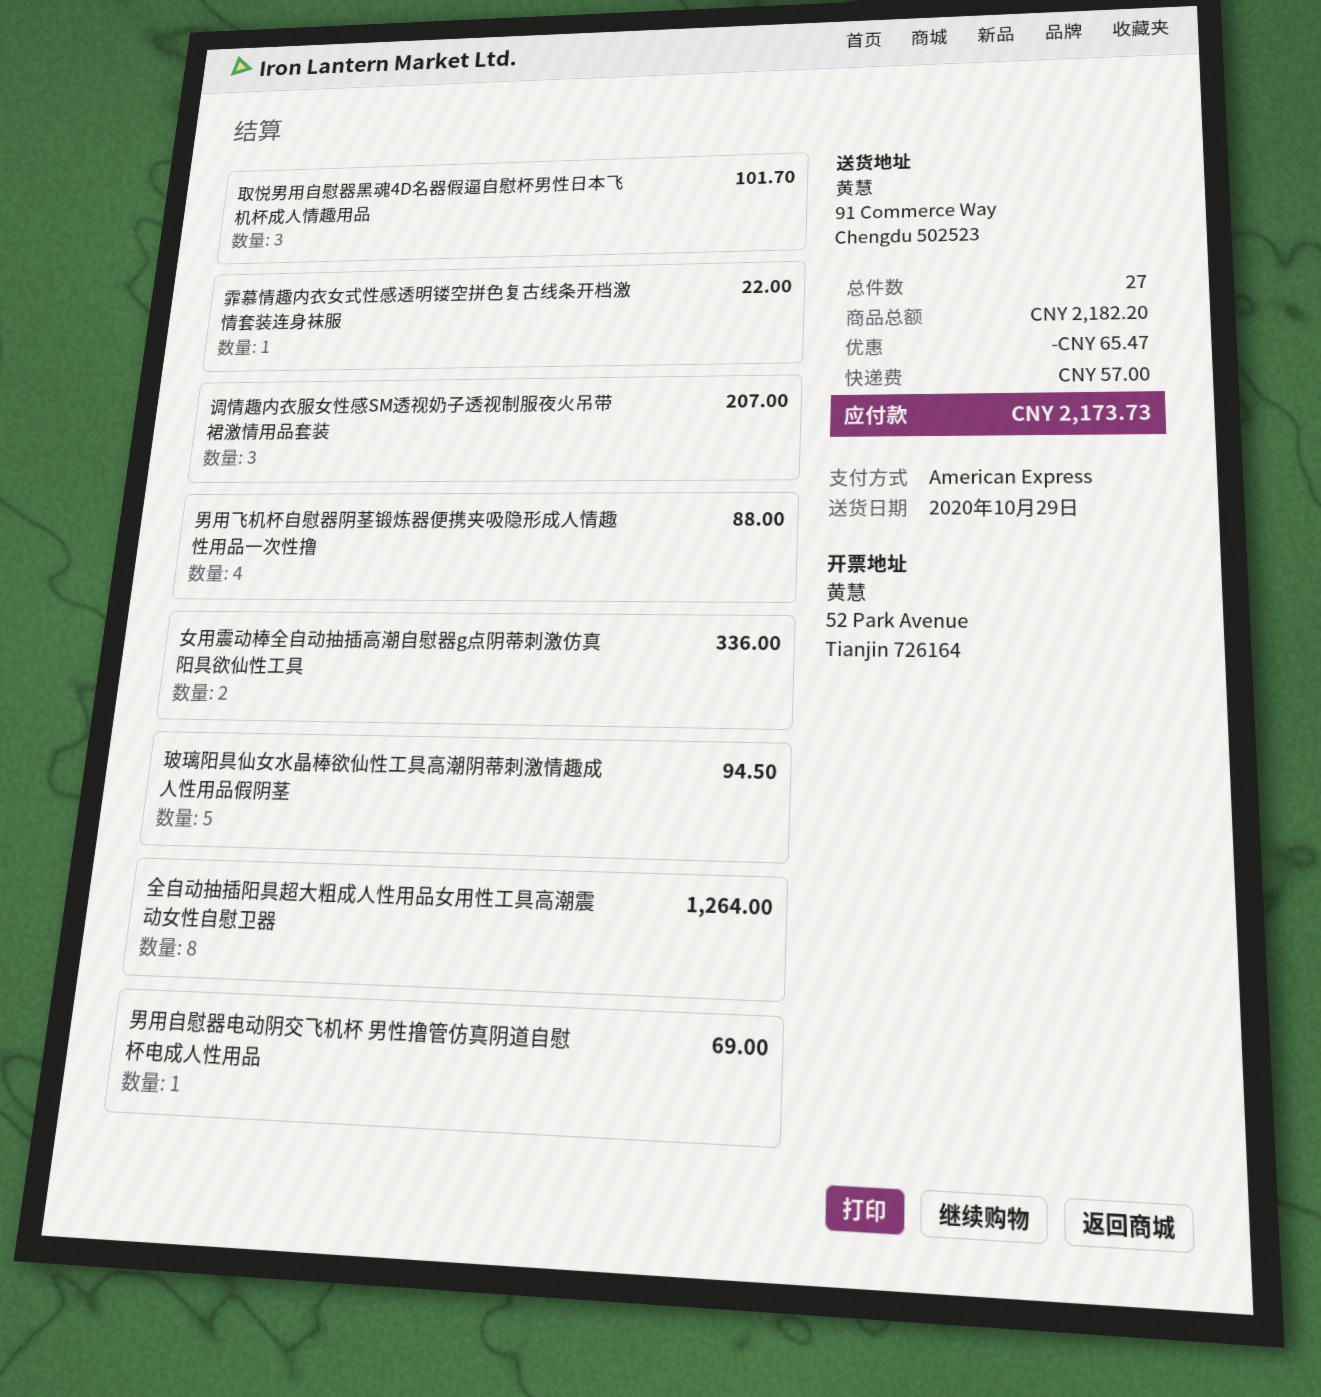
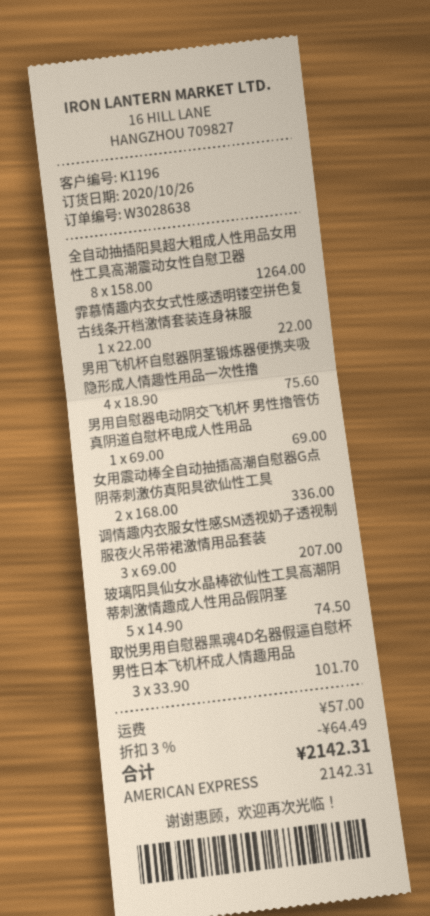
男用飞机杯自慰器阴茎锻炼器便携夹吸隐形成人情趣性用品一次性撸: 4 for 88.00 -> 4 for 75.60
玻璃阳具仙女水晶棒欲仙性工具高潮阴蒂刺激情趣成人性用品假阴茎: 5 for 94.50 -> 5 for 74.50
discount: 65.47 -> 64.49
total: 2173.73 -> 2142.31

